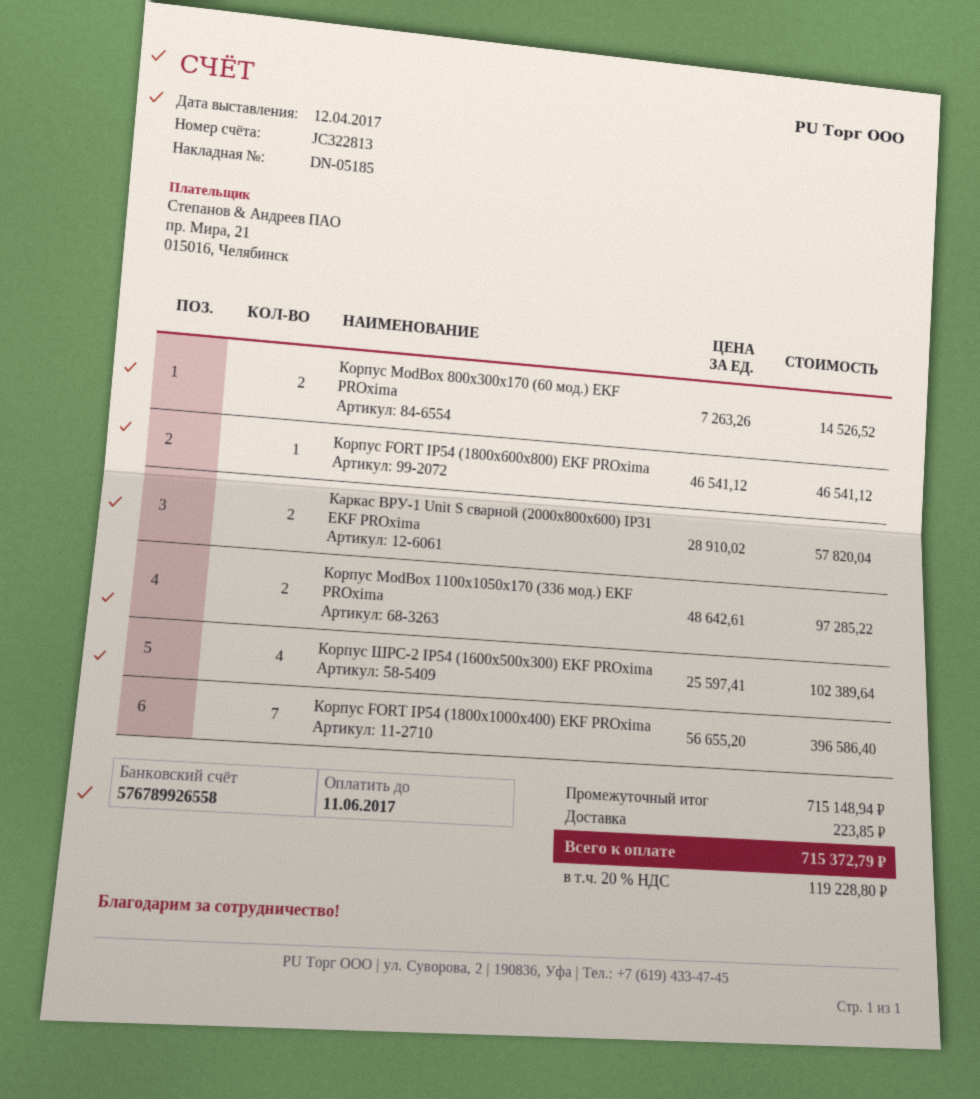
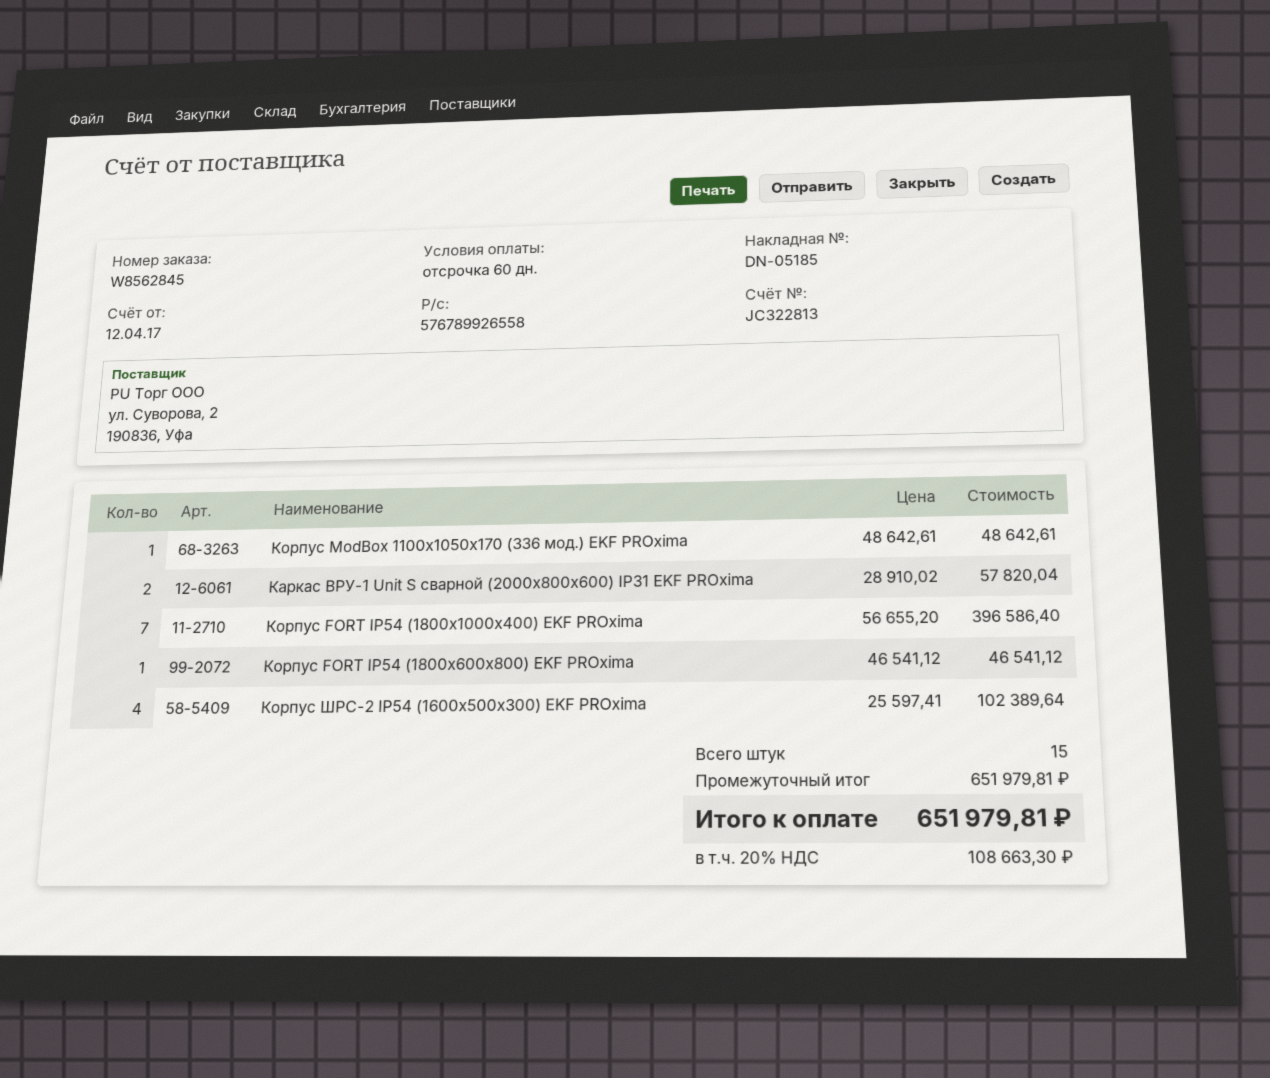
Корпус ModBox 800х300х170 (60 мод.) EKF PROxima: 2 x 7263.26 = 14526.52 -> none
Корпус ModBox 1100х1050х170 (336 мод.) EKF PROxima: 2 x 48642.61 = 97285.22 -> 1 x 48642.61 = 48642.61
subtotal: 715148.94 -> 651979.81
shipping: 223.85 -> none
tax: 20% = 119228.80 -> 20% = 108663.30
total: 715372.79 -> 651979.81

